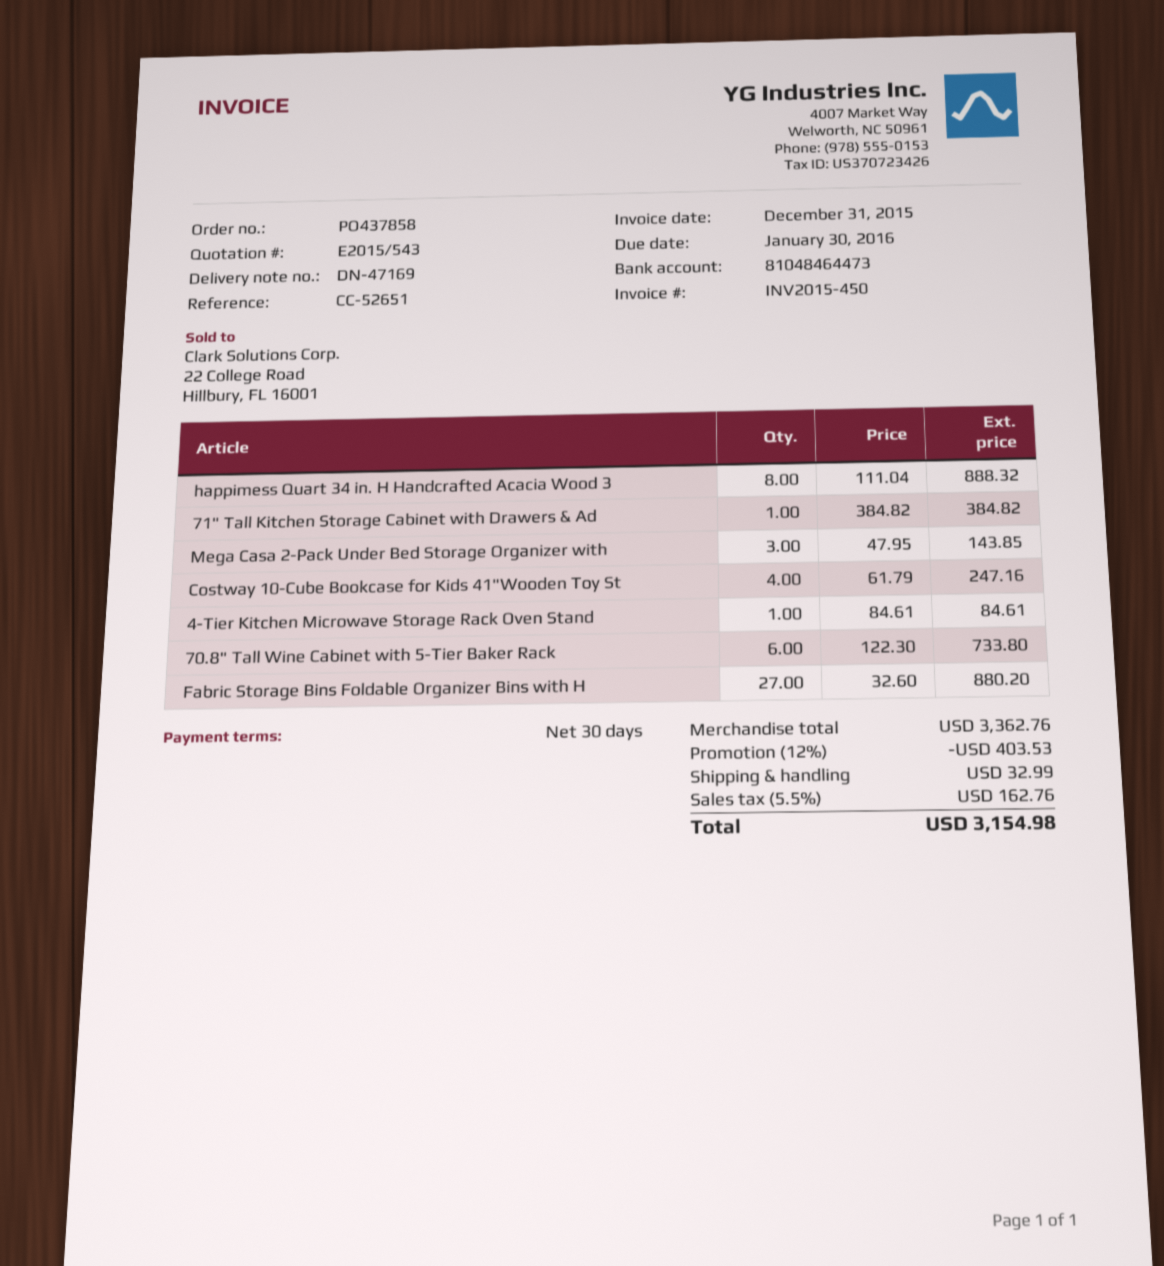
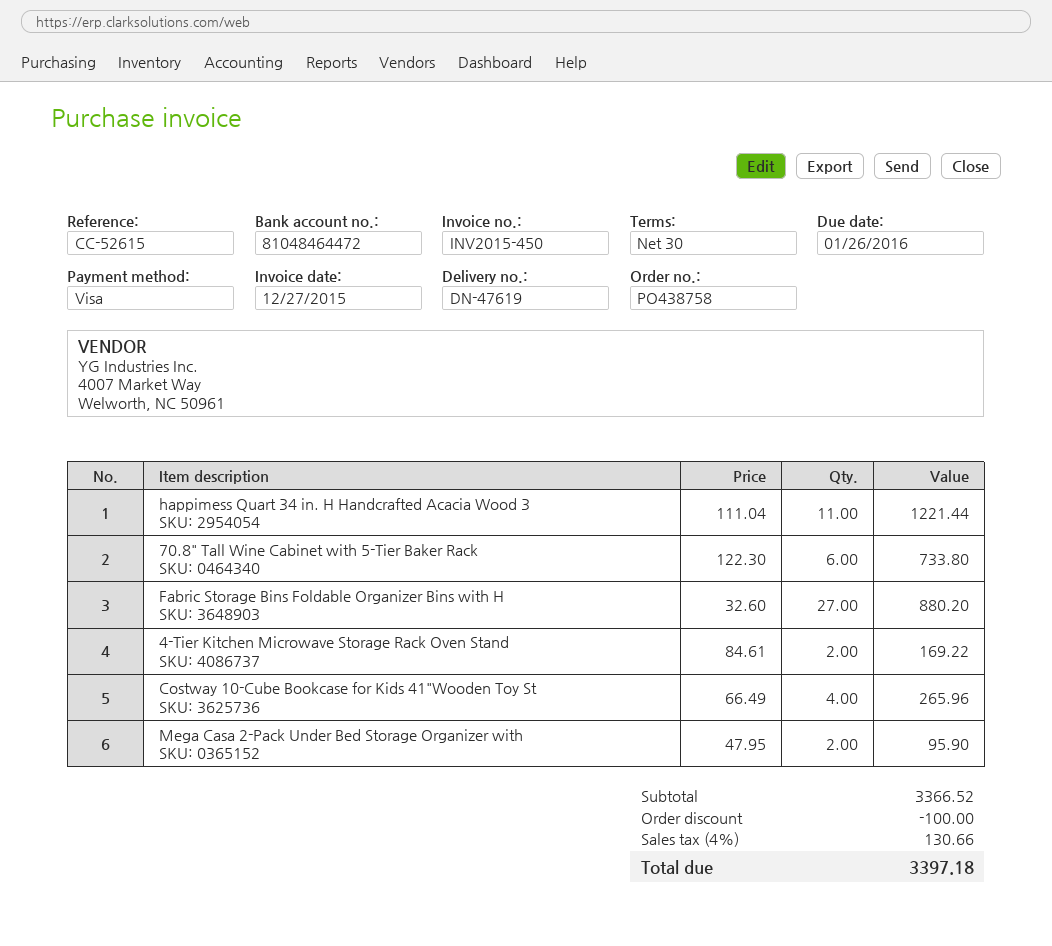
order number: PO437858 -> PO438758
delivery note number: DN-47169 -> DN-47619
invoice date: 2015-12-31 -> 2015-12-27
due date: 2016-01-30 -> 2016-01-26
reference: CC-52651 -> CC-52615
bank account: 81048464473 -> 81048464472
happimess Quart 34 in. H Handcrafted Acacia Wood 3: 8 x 111.04 = 888.32 -> 11 x 111.04 = 1221.44
71" Tall Kitchen Storage Cabinet with Drawers & Ad: 1 x 384.82 = 384.82 -> none
Mega Casa 2-Pack Under Bed Storage Organizer with: 3 x 47.95 = 143.85 -> 2 x 47.95 = 95.90
Costway 10-Cube Bookcase for Kids 41"Wooden Toy St: 4 x 61.79 = 247.16 -> 4 x 66.49 = 265.96
4-Tier Kitchen Microwave Storage Rack Oven Stand: 1 x 84.61 = 84.61 -> 2 x 84.61 = 169.22
subtotal: 3362.76 -> 3366.52
discount: 403.53 -> 100.00
shipping: 32.99 -> none
tax: 5.5% = 162.76 -> 4% = 130.66
total: 3154.98 -> 3397.18

